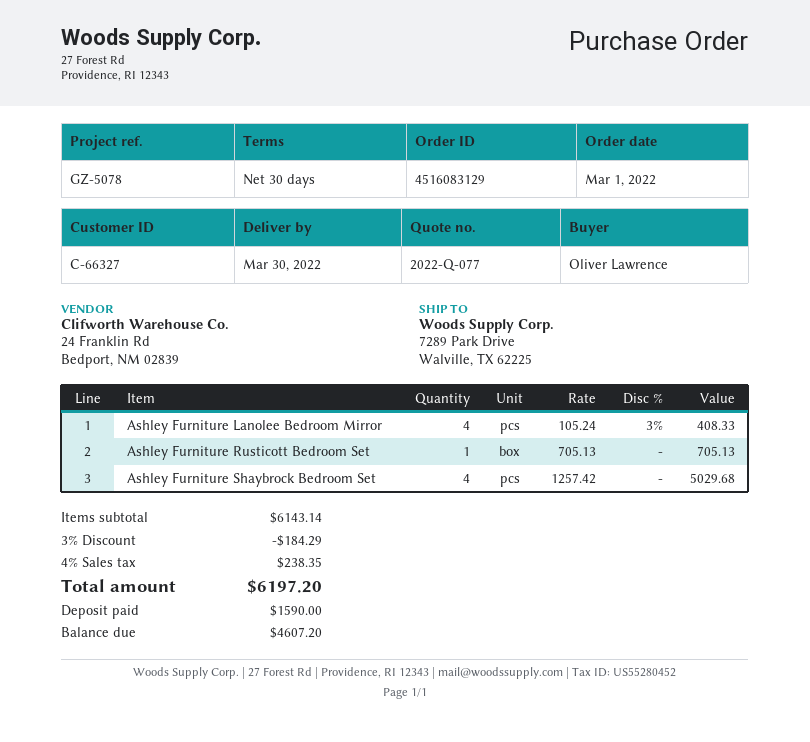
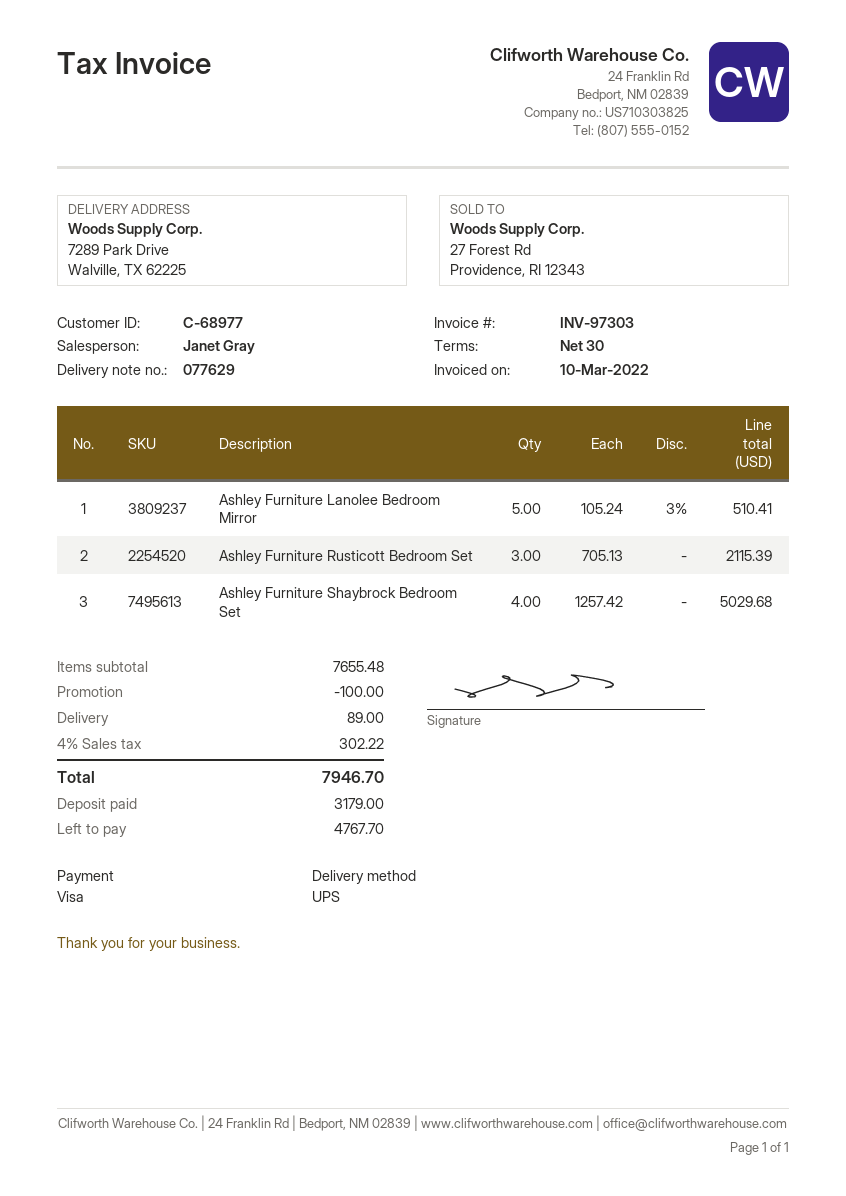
customer number: C-66327 -> C-68977
Ashley Furniture Lanolee Bedroom Mirror: 4 x 105.24 - 3% = 408.33 -> 5 x 105.24 - 3% = 510.41
Ashley Furniture Rusticott Bedroom Set: 1 x 705.13 = 705.13 -> 3 x 705.13 = 2115.39
subtotal: 6143.14 -> 7655.48
discount: 184.29 -> 100.00
shipping: none -> 89.00
tax: 4% = 238.35 -> 4% = 302.22
total: 6197.20 -> 7946.70
deposit: 1590.00 -> 3179.00
balance: 4607.20 -> 4767.70

